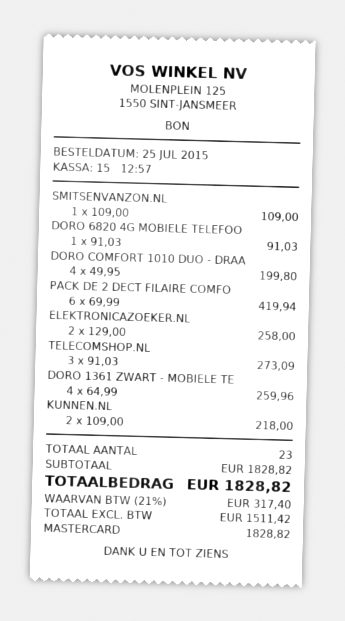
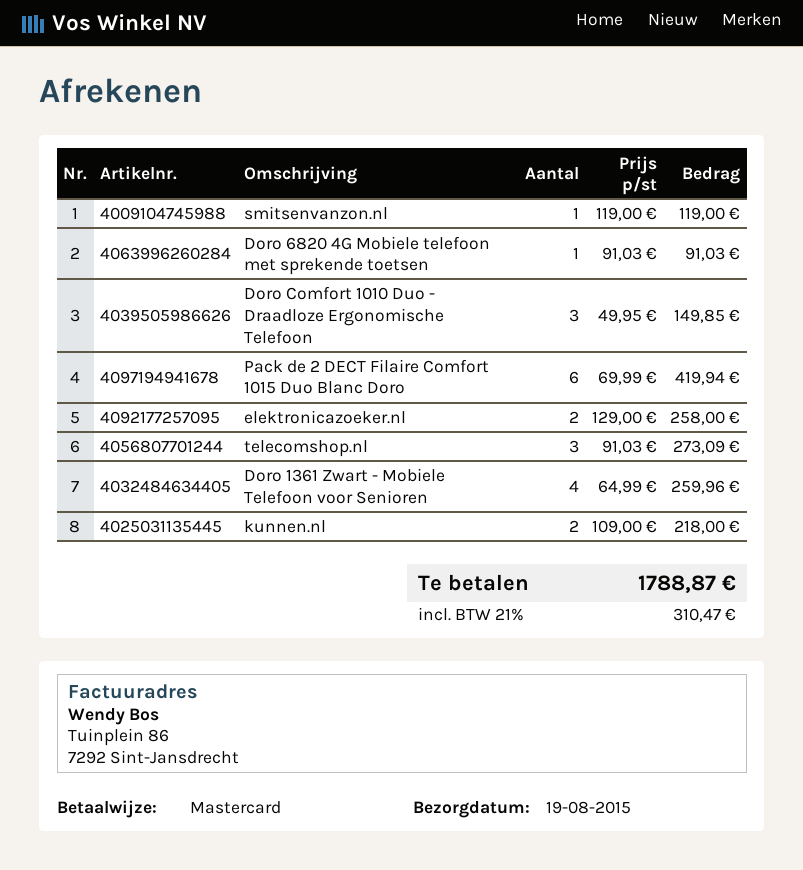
SMITSENVANZON.NL: 1 x 109.00 = 109.00 -> 1 x 119.00 = 119.00
DORO COMFORT 1010 DUO - DRAA: 4 x 49.95 = 199.80 -> 3 x 49.95 = 149.85
tax: 21% = 317.40 -> 21% = 310.47
total: 1828.82 -> 1788.87

